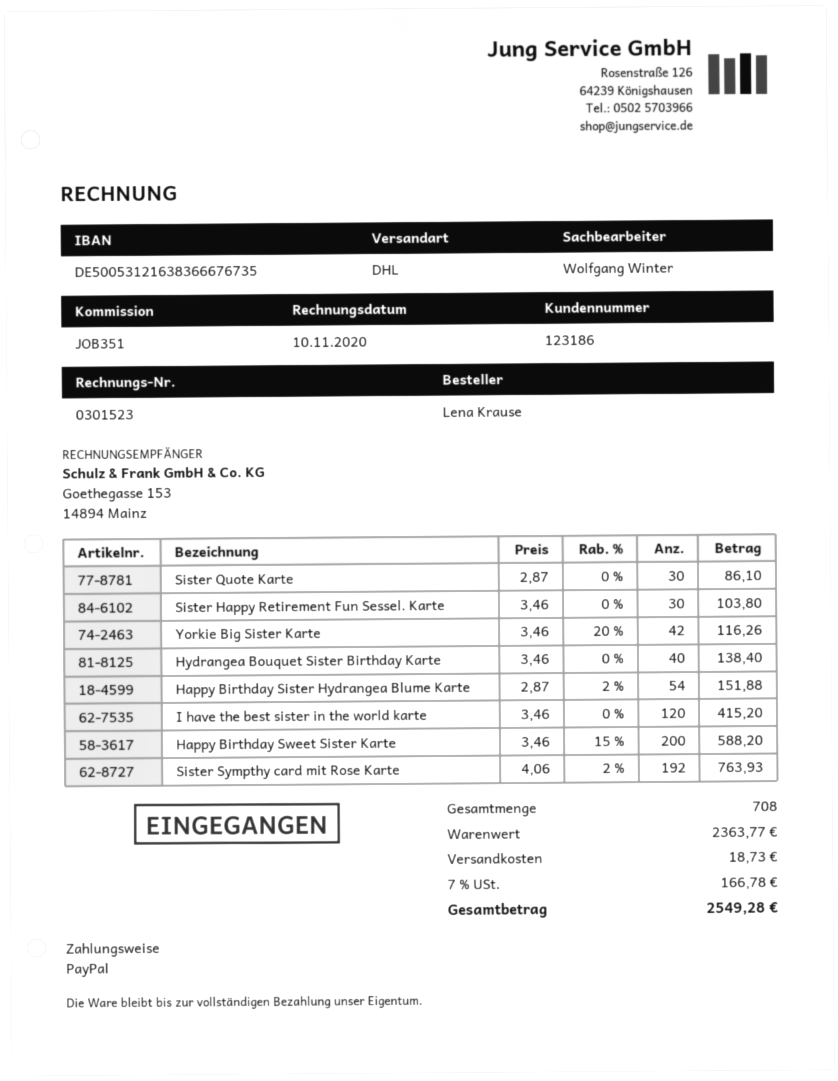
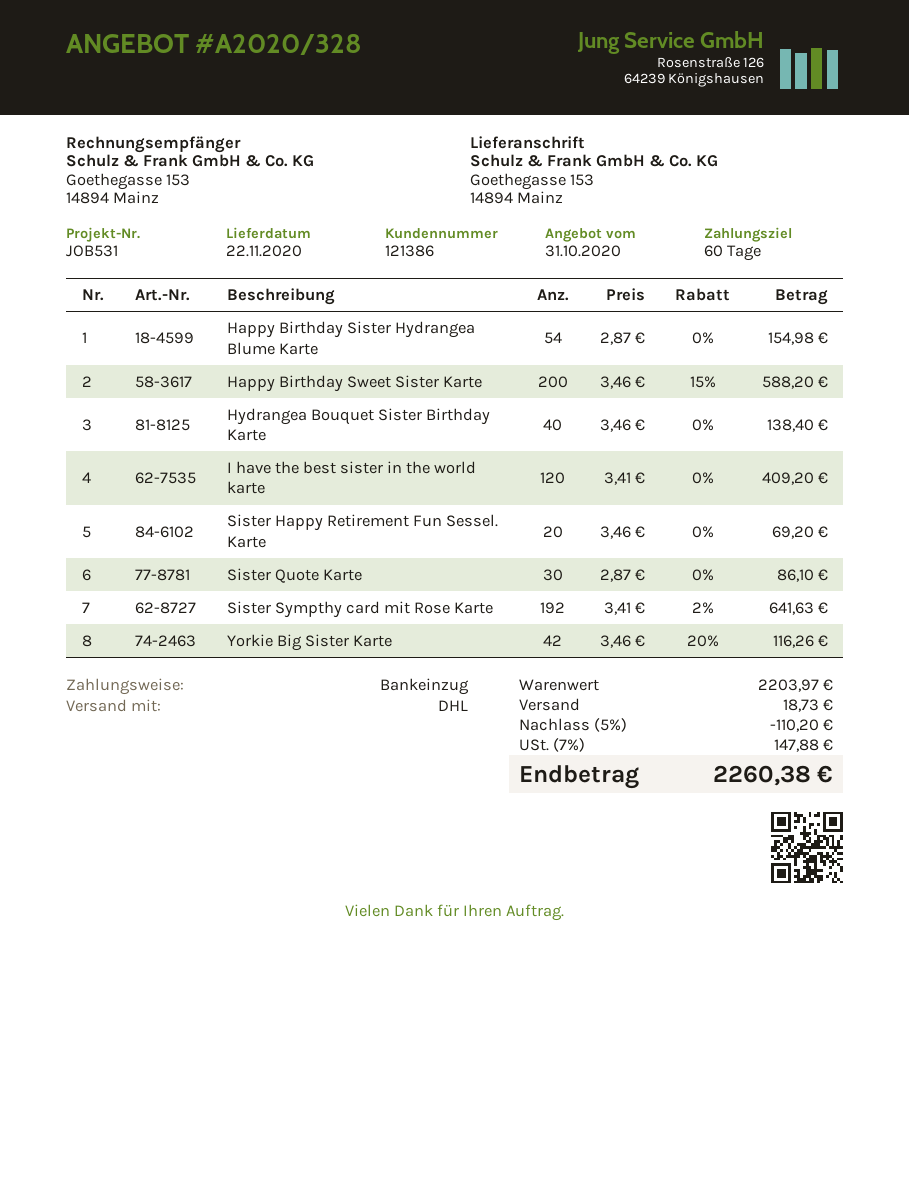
customer number: 123186 -> 121386
reference: JOB351 -> JOB531
payment method: PayPal -> direct debit
Sister Happy Retirement Fun Sessel. Karte: 30 x 3.46 = 103.80 -> 20 x 3.46 = 69.20
Happy Birthday Sister Hydrangea Blume Karte: 54 x 2.87 - 2% = 151.88 -> 54 x 2.87 = 154.98
I have the best sister in the world karte: 120 x 3.46 = 415.20 -> 120 x 3.41 = 409.20
Sister Sympthy card mit Rose Karte: 192 x 4.06 - 2% = 763.93 -> 192 x 3.41 - 2% = 641.63
subtotal: 2363.77 -> 2203.97
discount: none -> 5% = 110.20
tax: 7% = 166.78 -> 7% = 147.88
total: 2549.28 -> 2260.38

